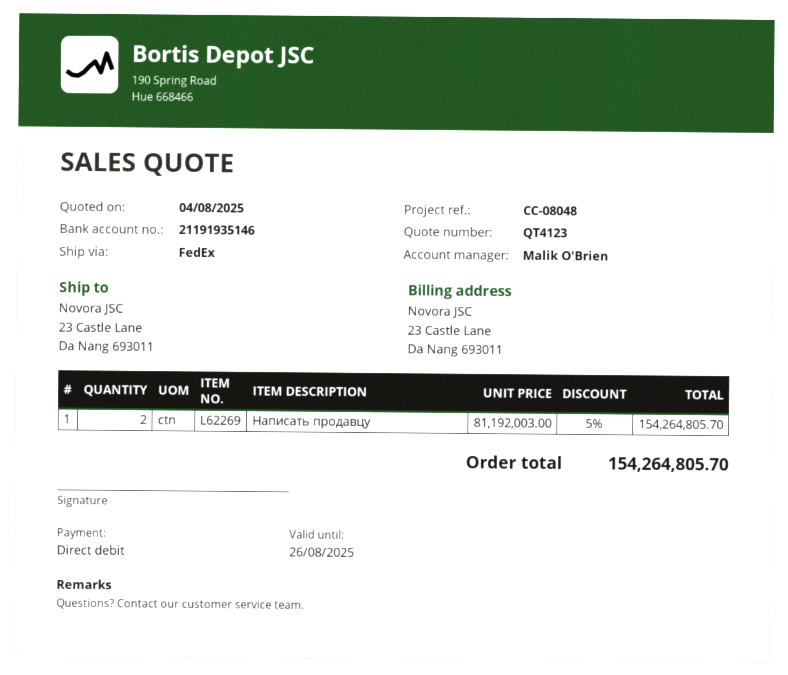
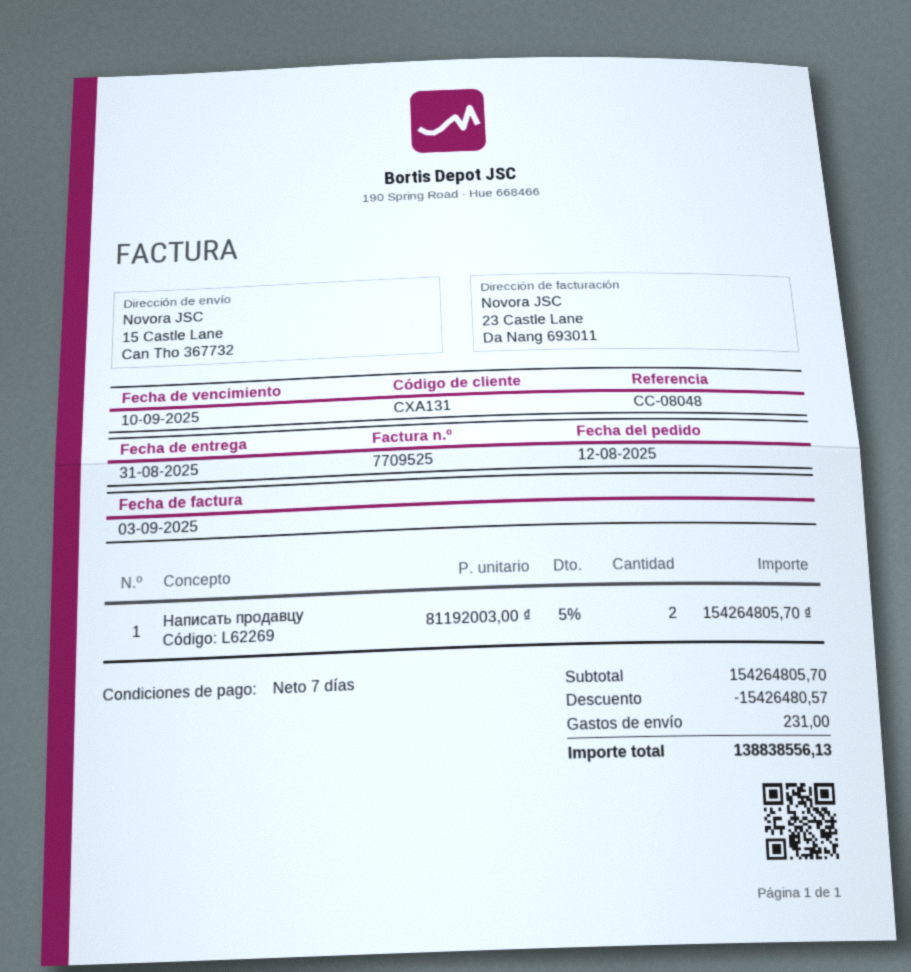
ship to: 23 Castle Lane, Da Nang 693011 -> 15 Castle Lane, Can Tho 367732
discount: none -> 15426480.57
shipping: none -> 231.00
total: 154264805.70 -> 138838556.13

